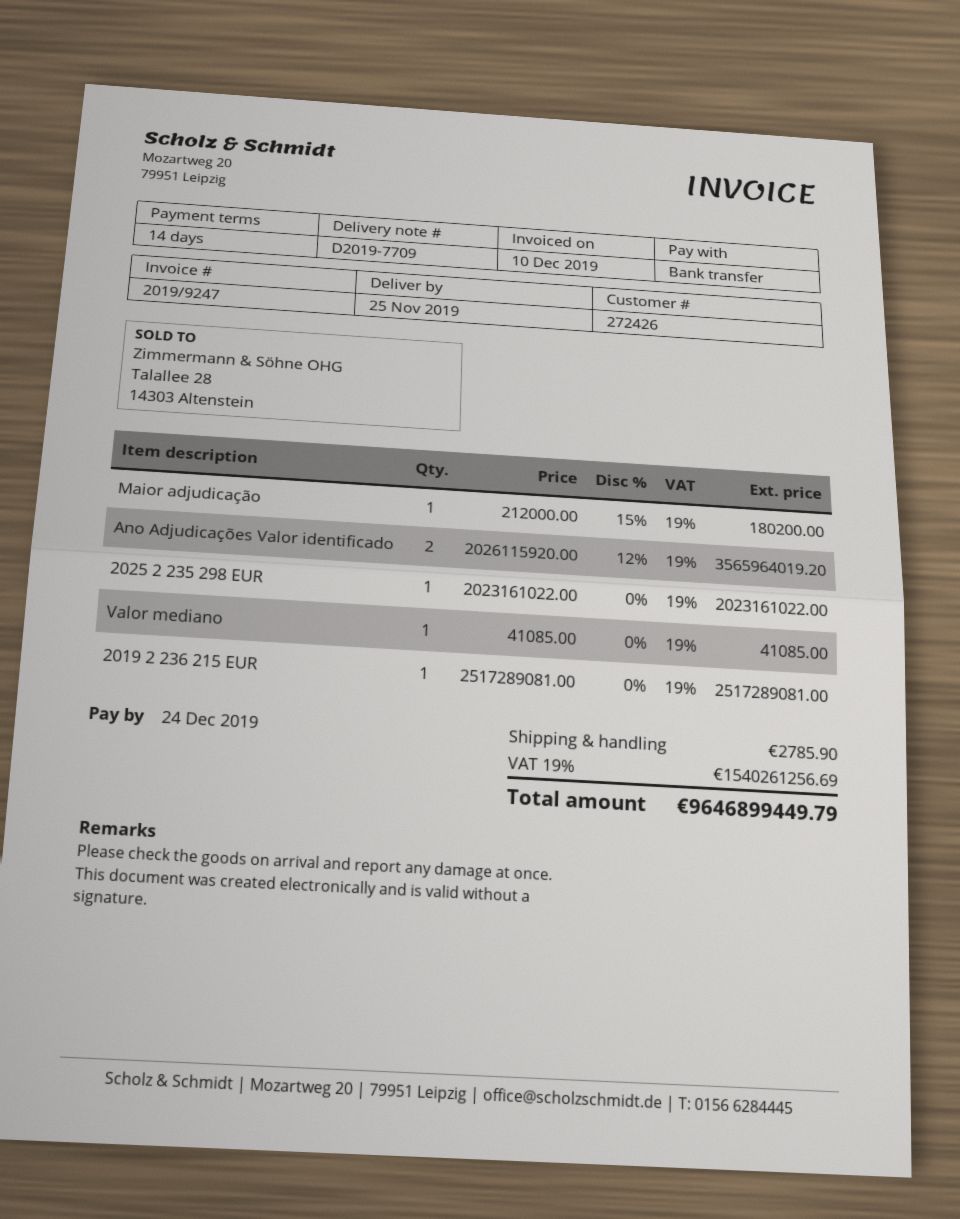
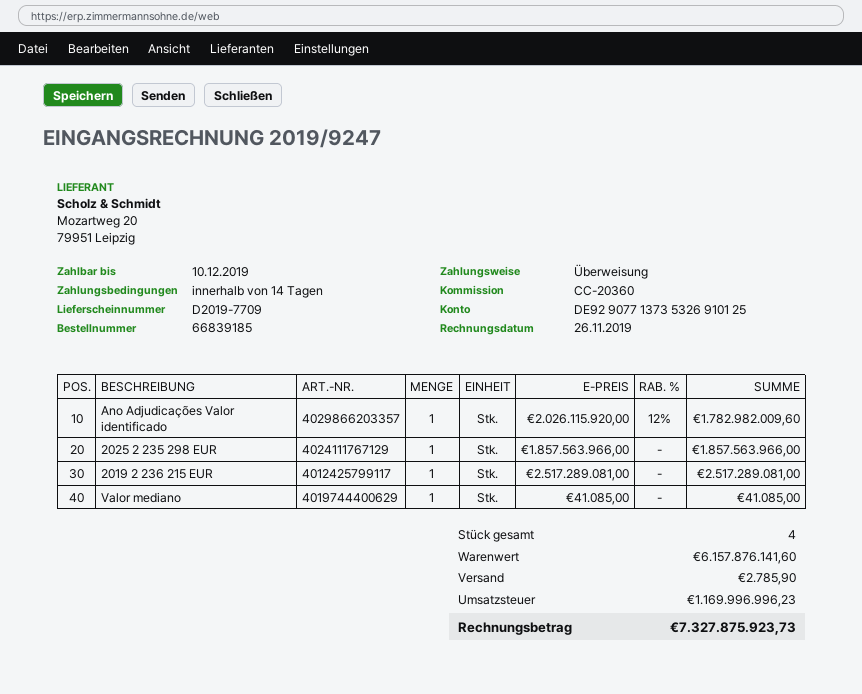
invoice date: 2019-12-10 -> 2019-11-26
due date: 2019-12-24 -> 2019-12-10
Maior adjudicação: 1 x 212000.00 - 15% = 180200.00 -> none
Ano Adjudicações Valor identificado: 2 x 2026115920.00 - 12% = 3565964019.20 -> 1 x 2026115920.00 - 12% = 1782982009.60
2025 2 235 298 EUR: 1 x 2023161022.00 = 2023161022.00 -> 1 x 1857563966.00 = 1857563966.00
tax: 1540261256.69 -> 1169996996.23
total: 9646899449.79 -> 7327875923.73

